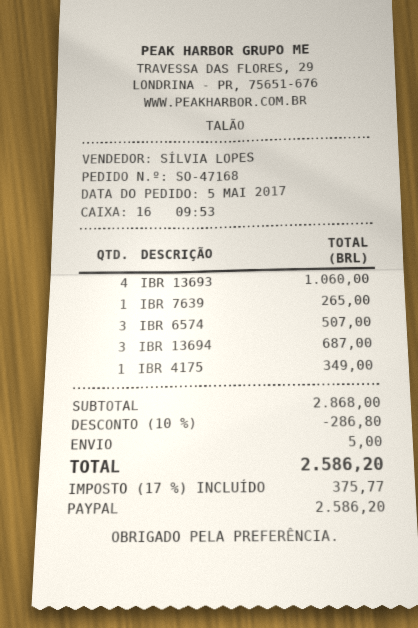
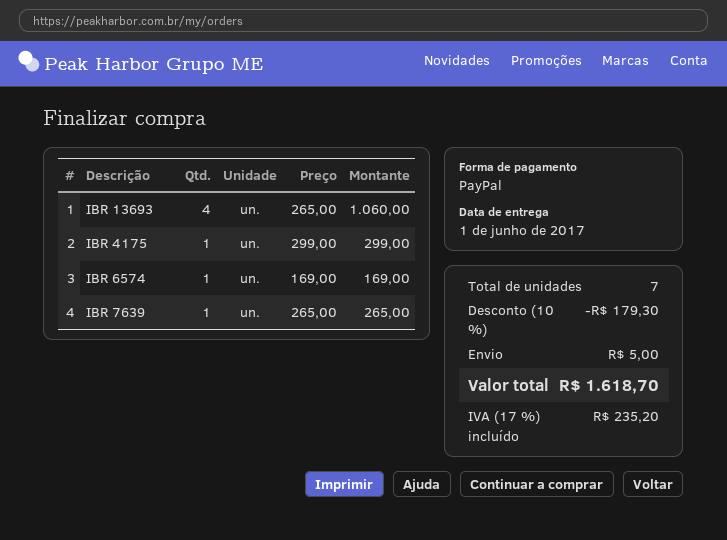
IBR 6574: 3 for 507.00 -> 1 for 169.00
IBR 13694: 3 for 687.00 -> none
IBR 4175: 1 for 349.00 -> 1 for 299.00
discount: 10% = 286.80 -> 10% = 179.30
tax: 17% = 375.77 -> 17% = 235.20
total: 2586.20 -> 1618.70

